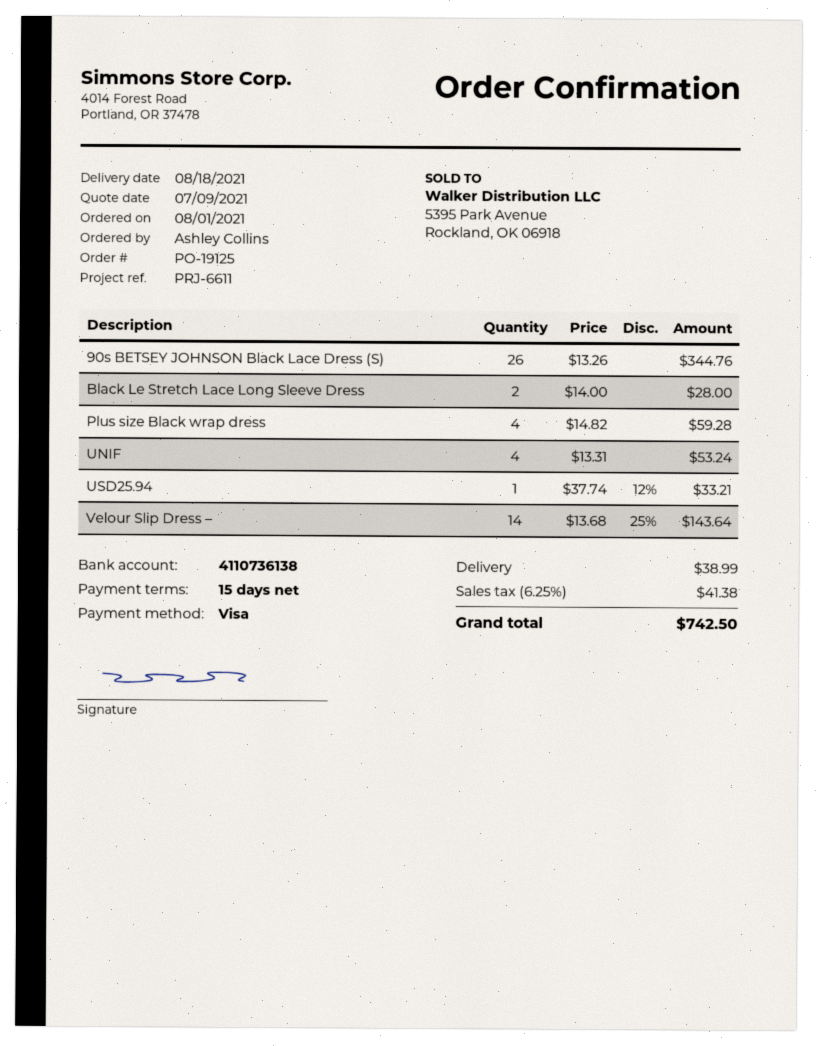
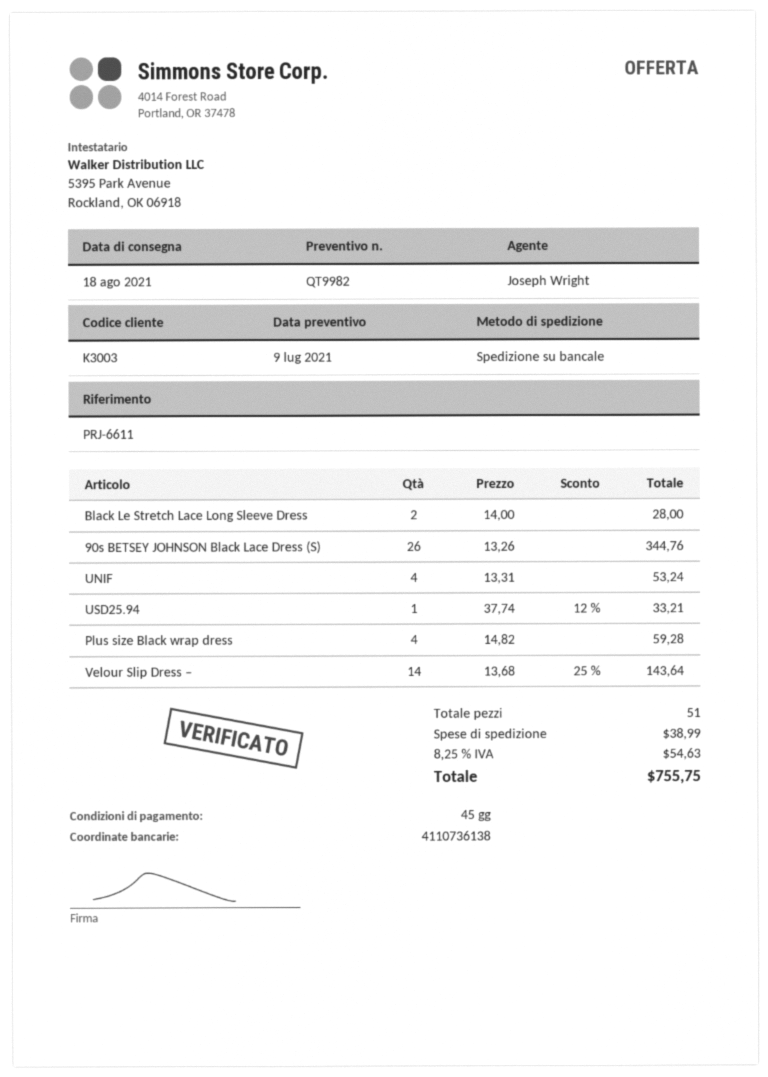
payment terms: 15 days -> 45 days
tax: 6.25% = 41.38 -> 8.25% = 54.63
total: 742.50 -> 755.75

